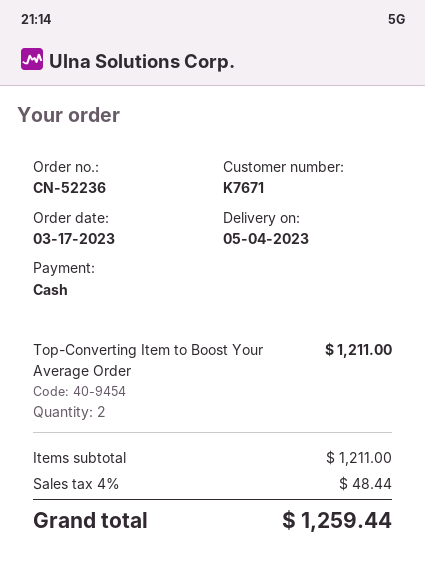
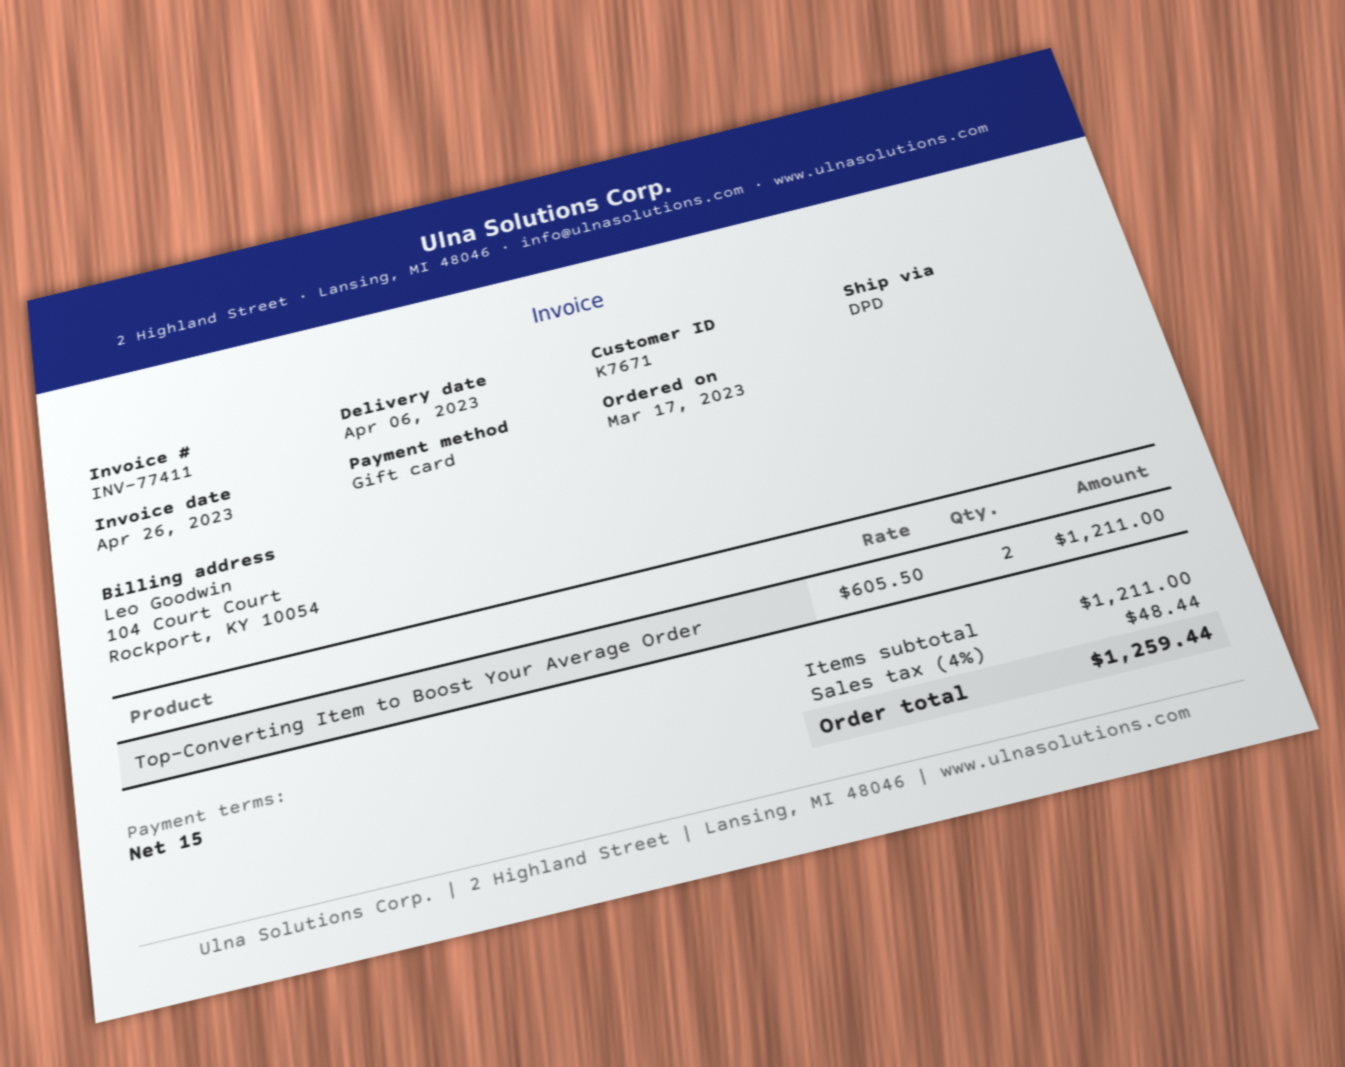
delivery date: 2023-05-04 -> 2023-04-06
payment method: cash -> gift card

